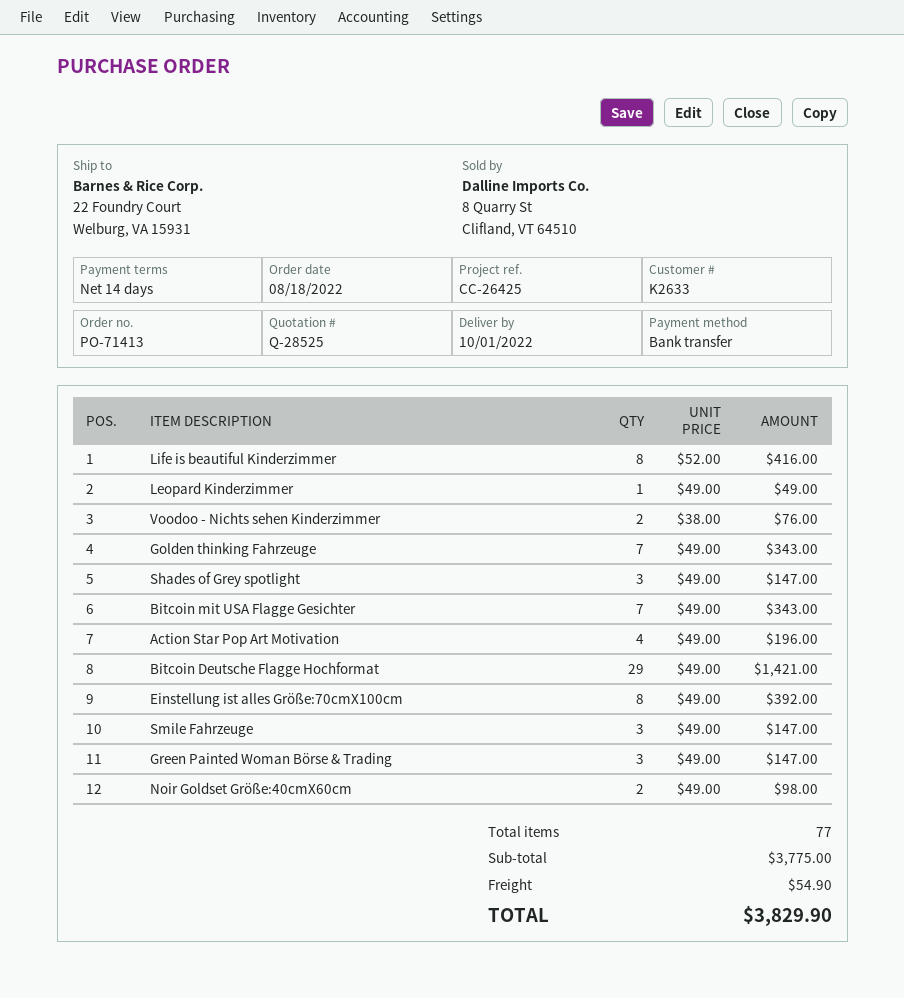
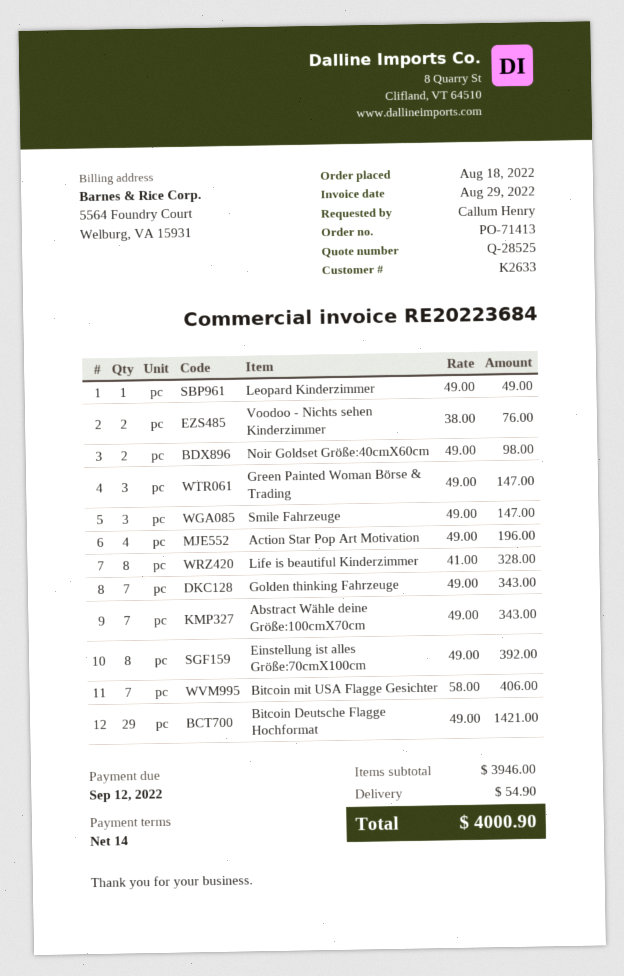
Life is beautiful Kinderzimmer: 8 x 52.00 = 416.00 -> 8 x 41.00 = 328.00
Shades of Grey spotlight: 3 x 49.00 = 147.00 -> none
Bitcoin mit USA Flagge Gesichter: 7 x 49.00 = 343.00 -> 7 x 58.00 = 406.00
Abstract Wähle deine Größe:100cmX70cm: none -> 7 x 49.00 = 343.00
subtotal: 3775.00 -> 3946.00
total: 3829.90 -> 4000.90

